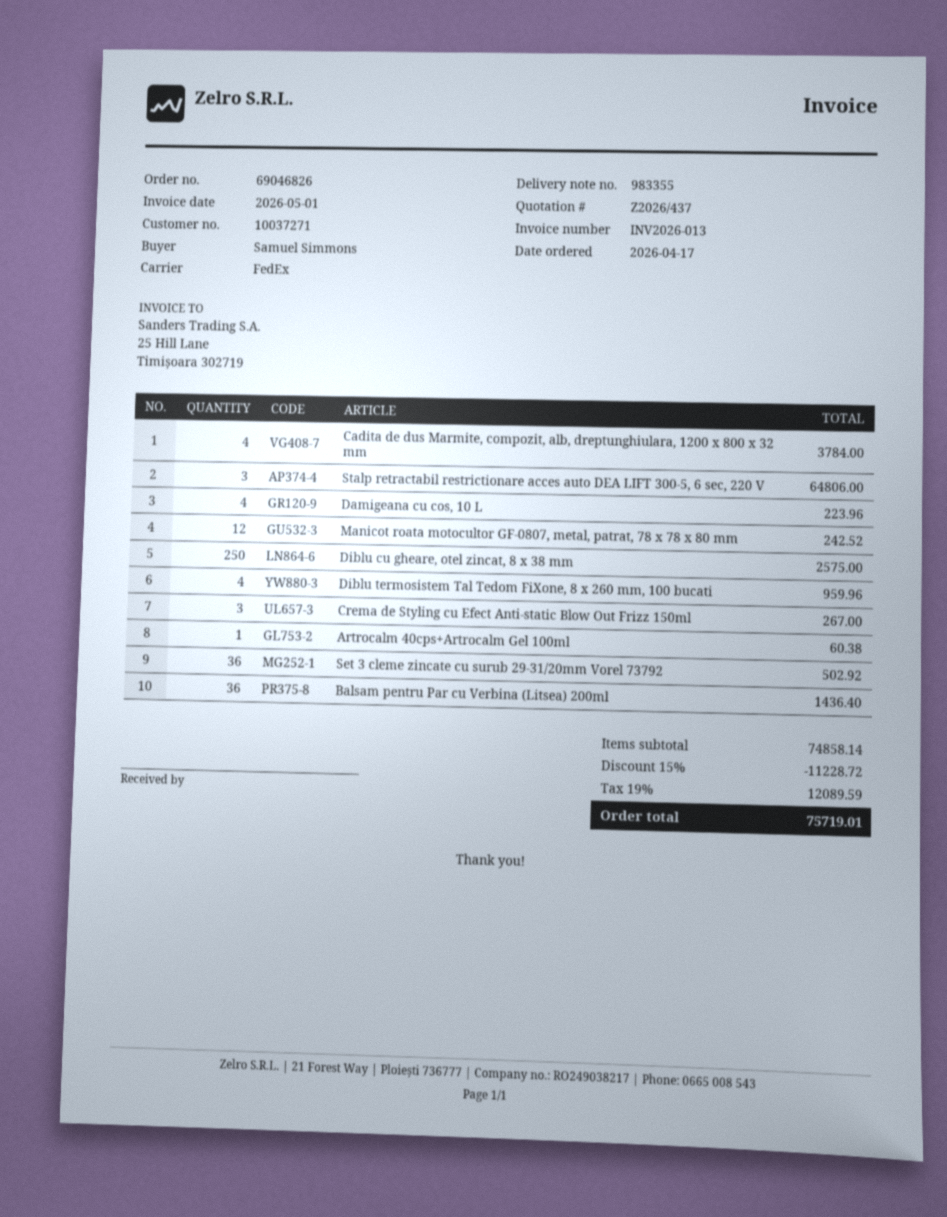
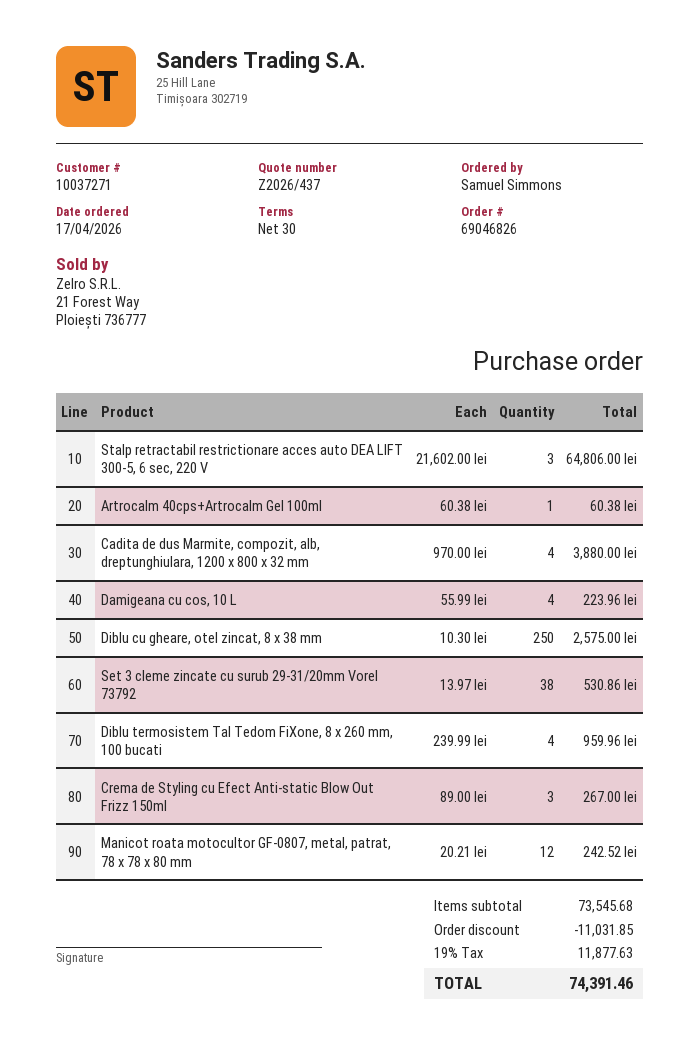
Cadita de dus Marmite, compozit, alb, dreptunghiulara, 1200 x 800 x 32 mm: 4 for 3784.00 -> 4 for 3880.00
Set 3 cleme zincate cu surub 29-31/20mm Vorel 73792: 36 for 502.92 -> 38 for 530.86
Balsam pentru Par cu Verbina (Litsea) 200ml: 36 for 1436.40 -> none
subtotal: 74858.14 -> 73545.68
discount: 11228.72 -> 11031.85
tax: 19% = 12089.59 -> 19% = 11877.63
total: 75719.01 -> 74391.46

